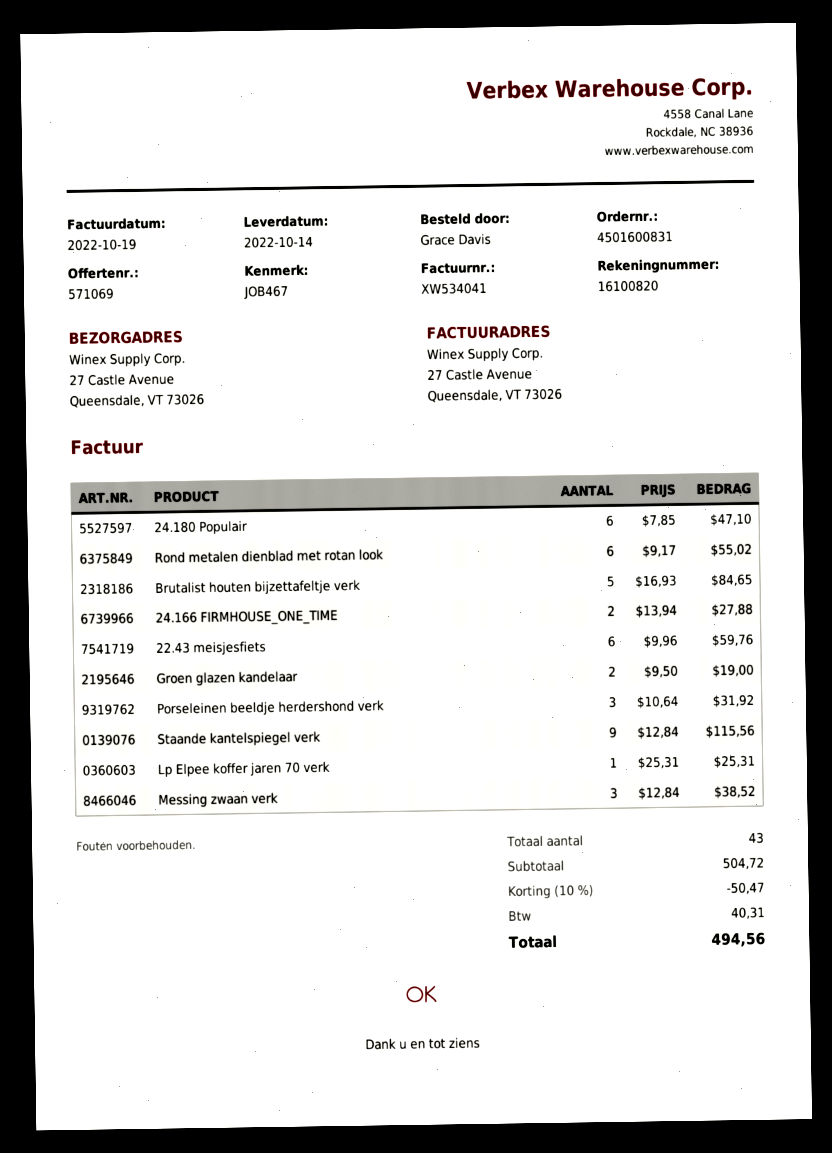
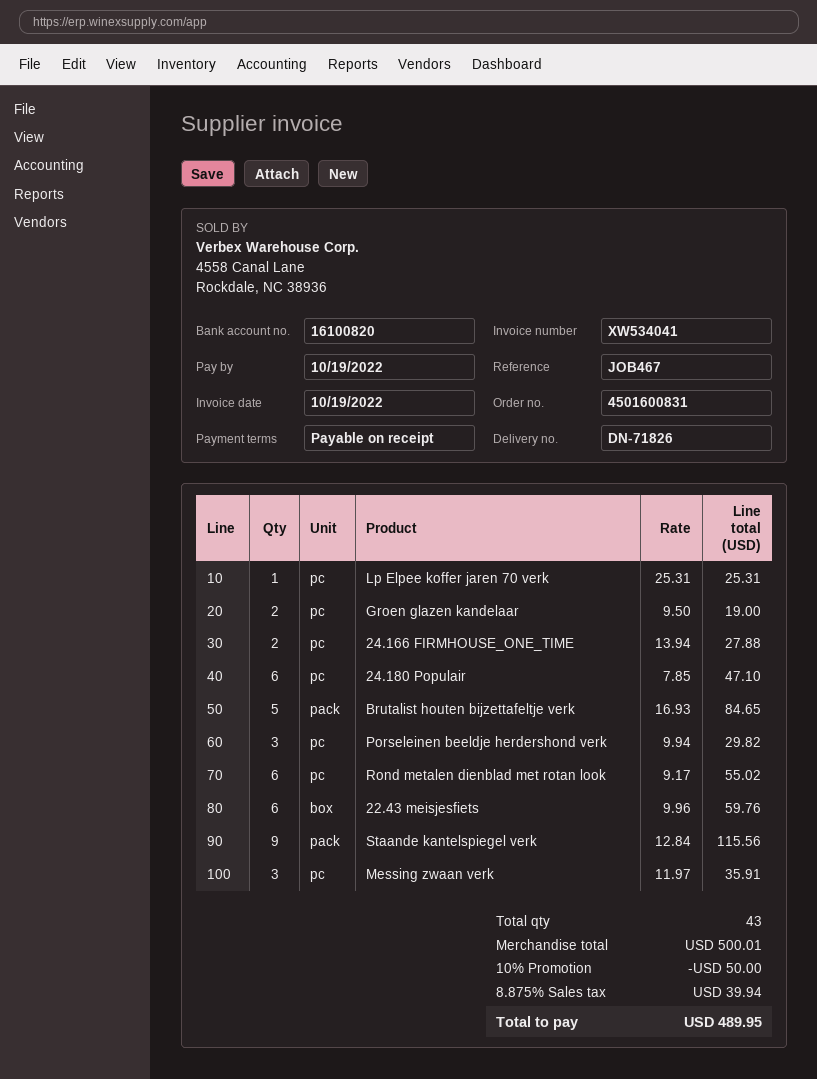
Porseleinen beeldje herdershond verk: 3 x 10.64 = 31.92 -> 3 x 9.94 = 29.82
Messing zwaan verk: 3 x 12.84 = 38.52 -> 3 x 11.97 = 35.91
subtotal: 504.72 -> 500.01
discount: 10% = 50.47 -> 10% = 50.00
tax: 40.31 -> 39.94
total: 494.56 -> 489.95

